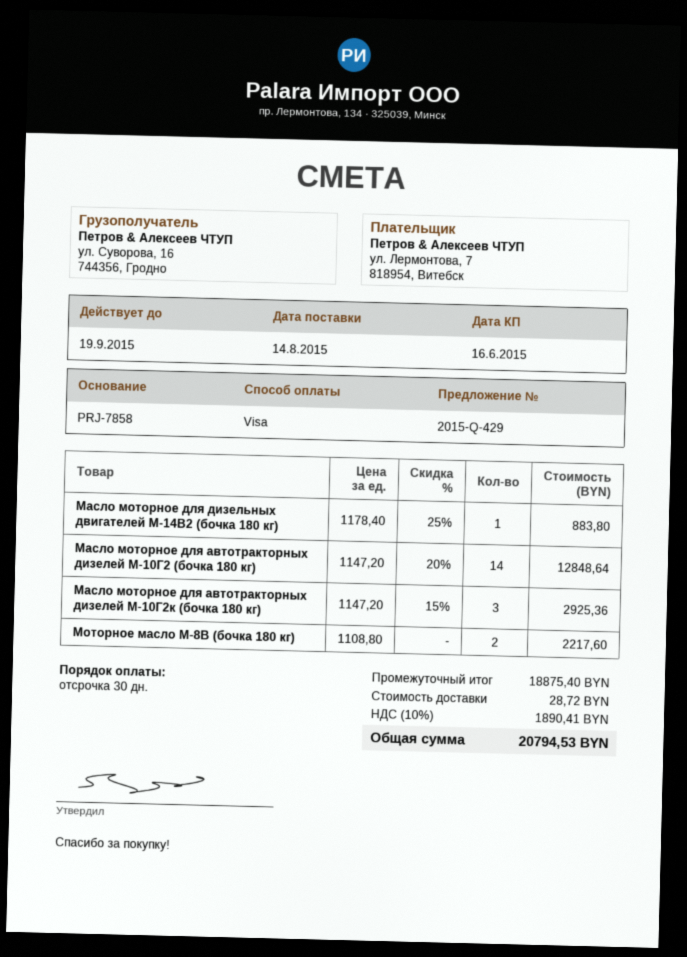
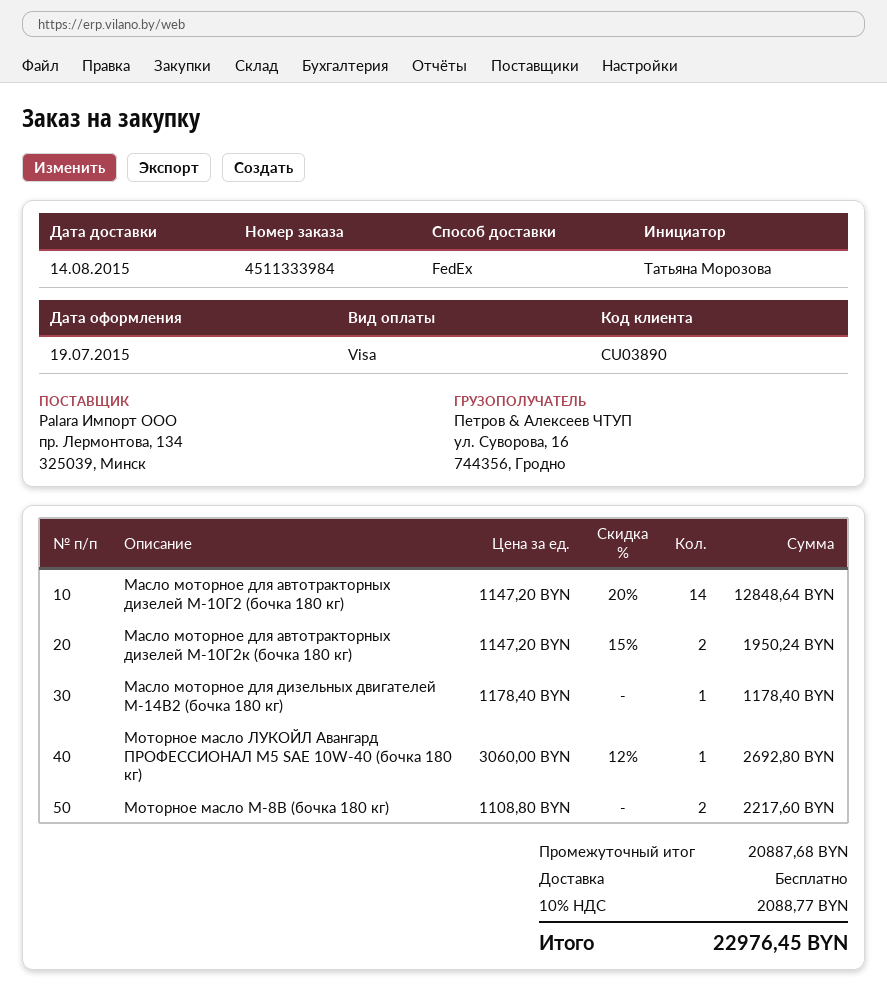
Масло моторное для дизельных двигателей М-14В2 (бочка 180 кг): 1 x 1178.40 - 25% = 883.80 -> 1 x 1178.40 = 1178.40
Масло моторное для автотракторных дизелей М-10Г2к (бочка 180 кг): 3 x 1147.20 - 15% = 2925.36 -> 2 x 1147.20 - 15% = 1950.24
Моторное масло ЛУКОЙЛ Авангард ПРОФЕССИОНАЛ M5 SAE 10W-40 (бочка 180 кг): none -> 1 x 3060.00 - 12% = 2692.80
subtotal: 18875.40 -> 20887.68
shipping: 28.72 -> 0.00
tax: 10% = 1890.41 -> 10% = 2088.77
total: 20794.53 -> 22976.45

